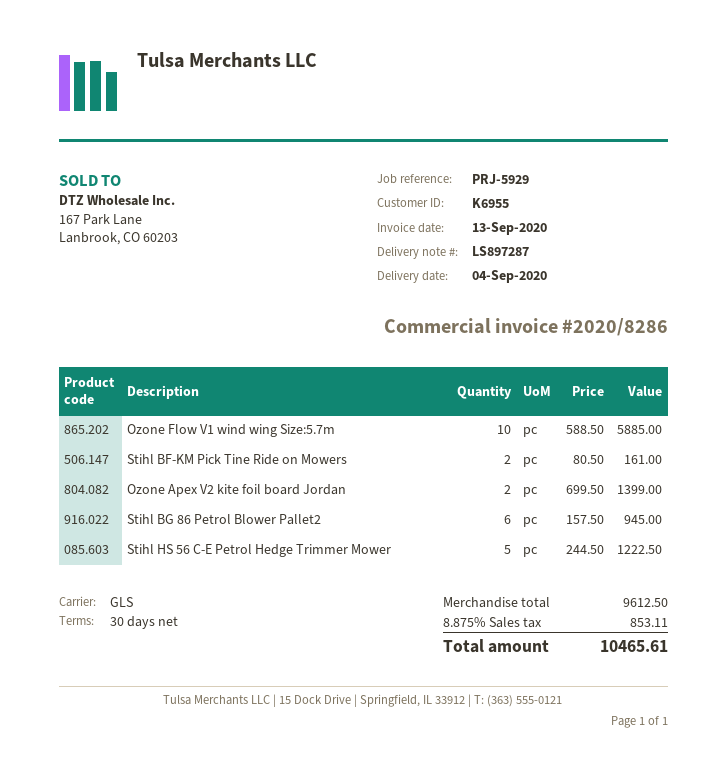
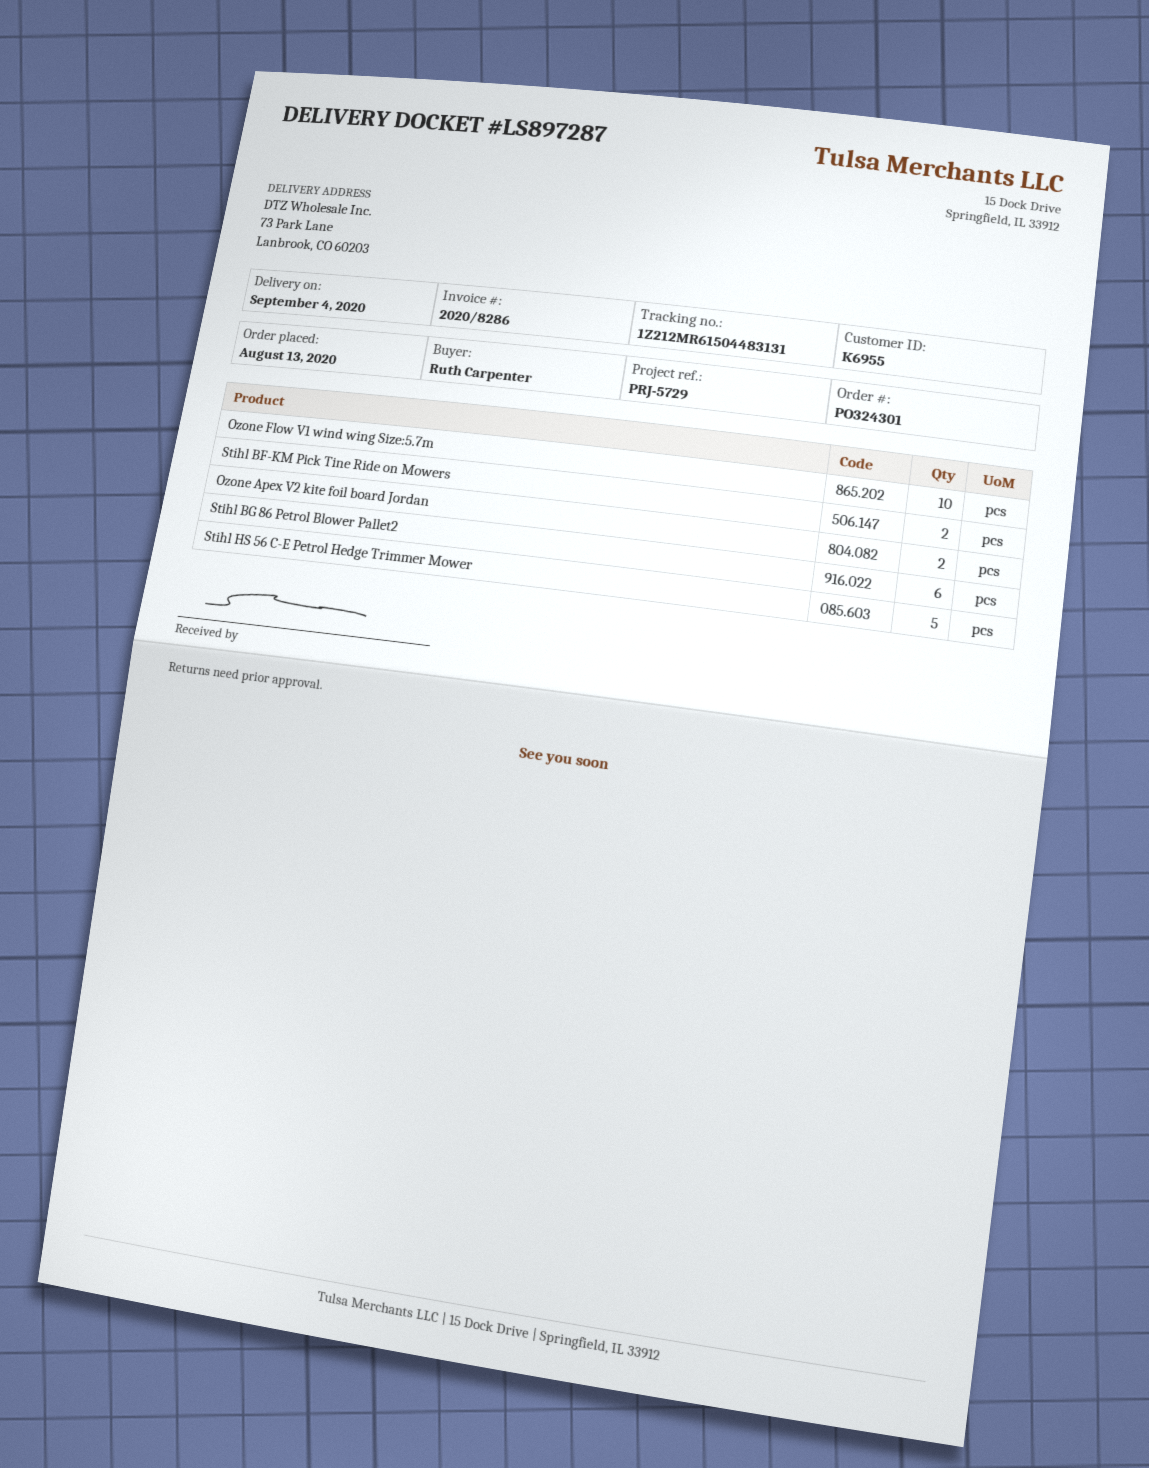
reference: PRJ-5929 -> PRJ-5729

